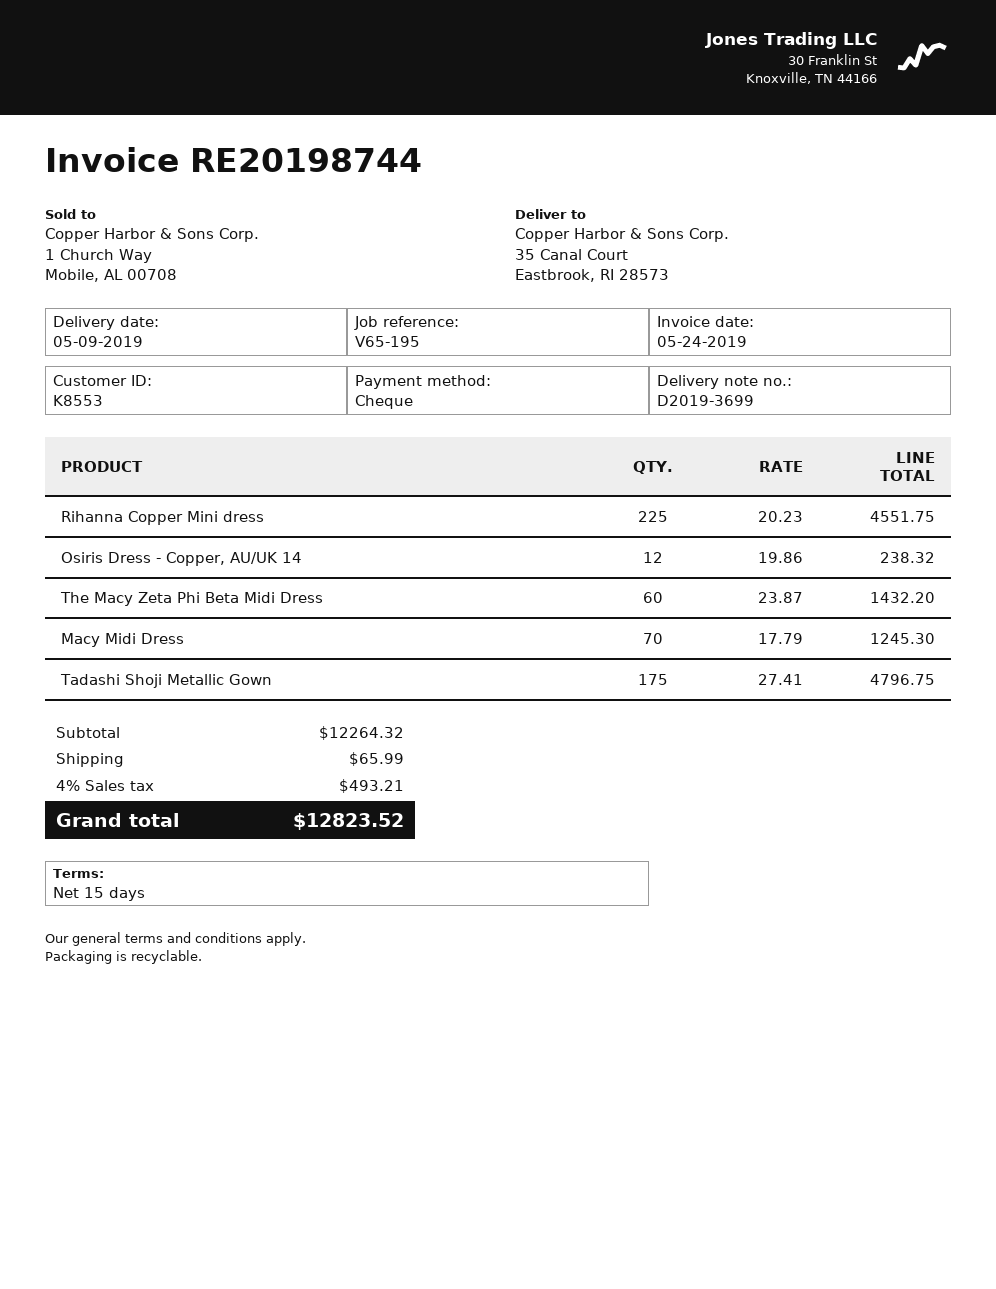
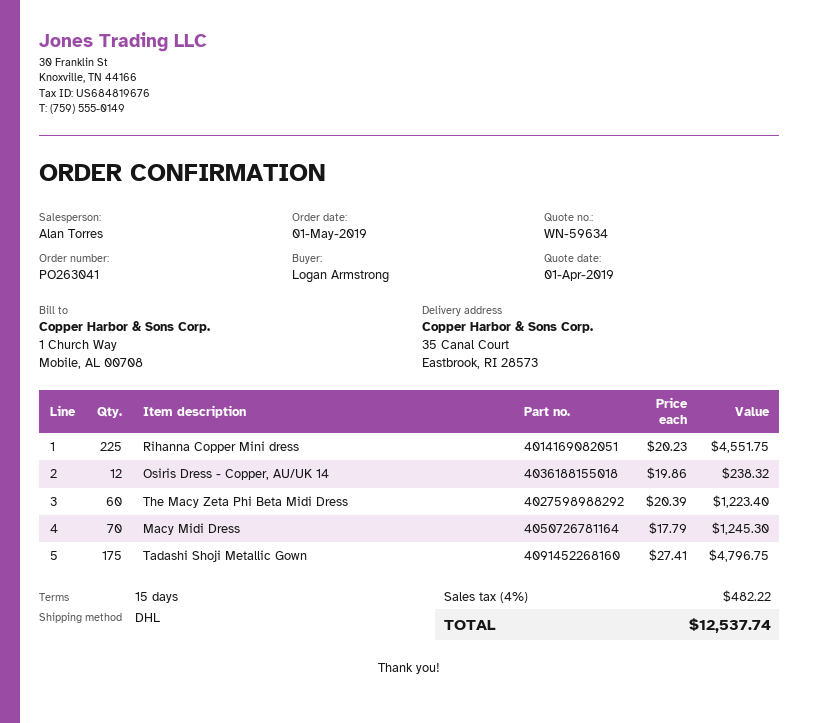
The Macy Zeta Phi Beta Midi Dress: 60 x 23.87 = 1432.20 -> 60 x 20.39 = 1223.40
shipping: 65.99 -> none
tax: 4% = 493.21 -> 4% = 482.22
total: 12823.52 -> 12537.74

